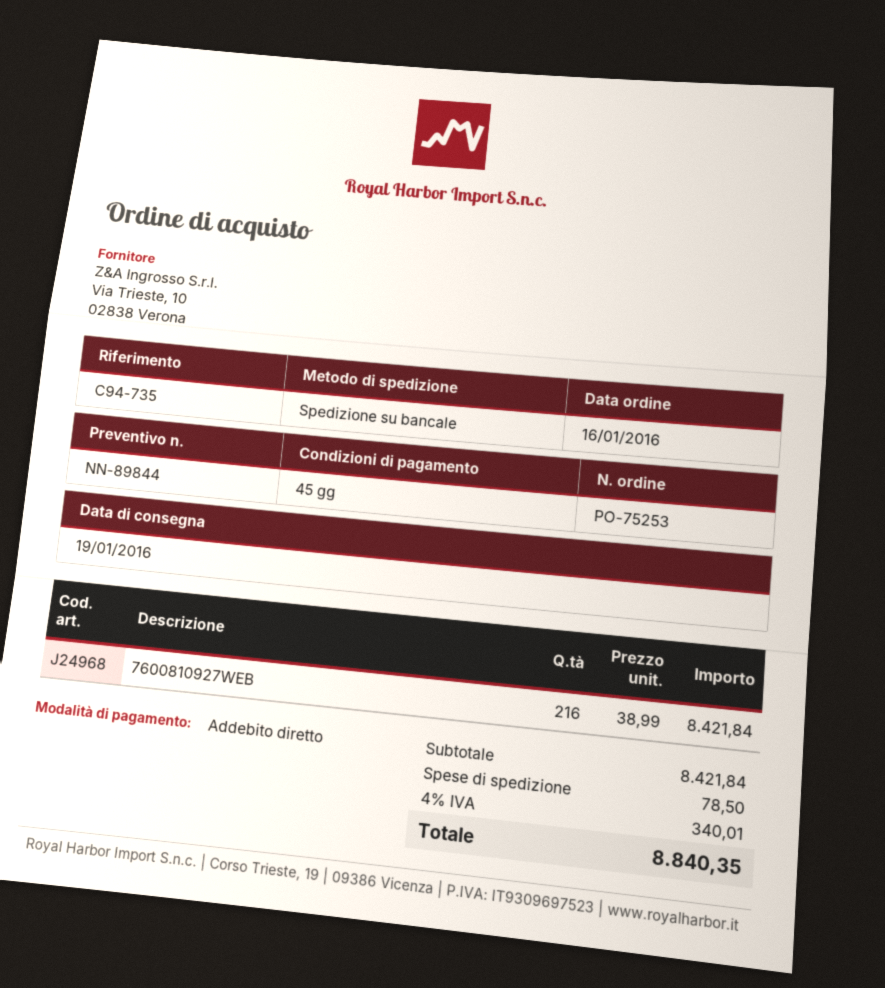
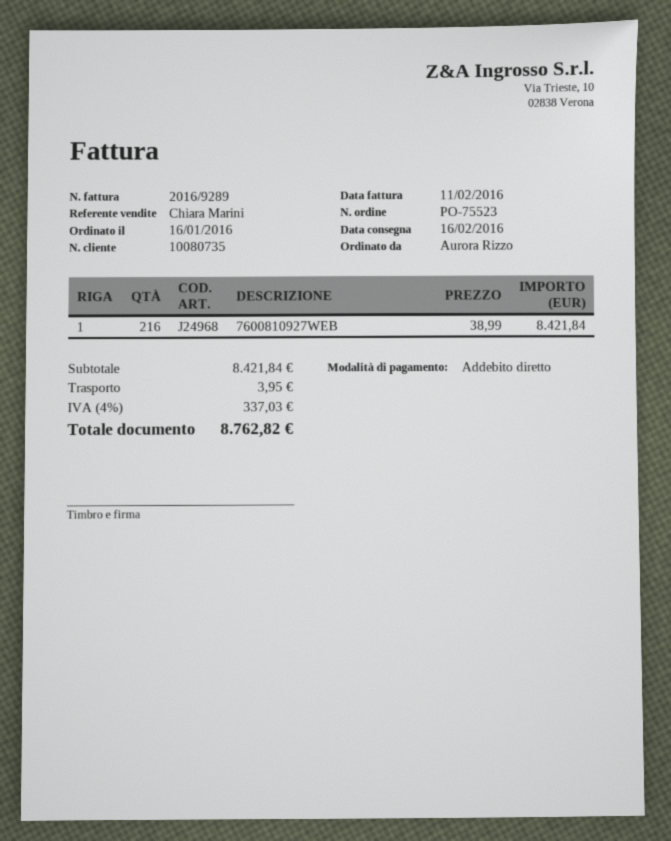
order number: PO-75253 -> PO-75523
delivery date: 2016-01-19 -> 2016-02-16
shipping: 78.50 -> 3.95
tax: 4% = 340.01 -> 4% = 337.03
total: 8840.35 -> 8762.82

